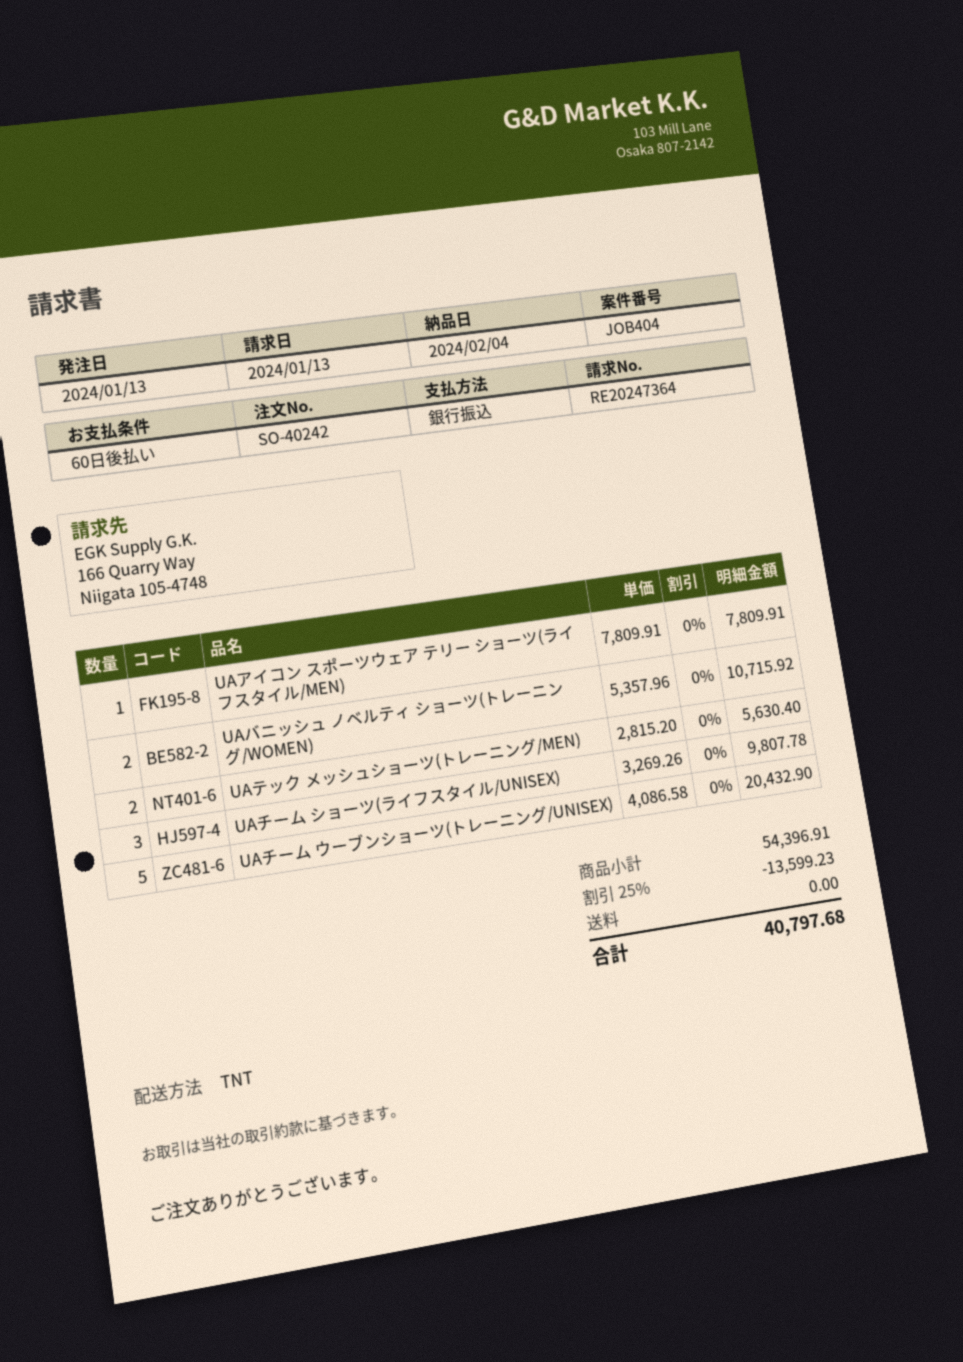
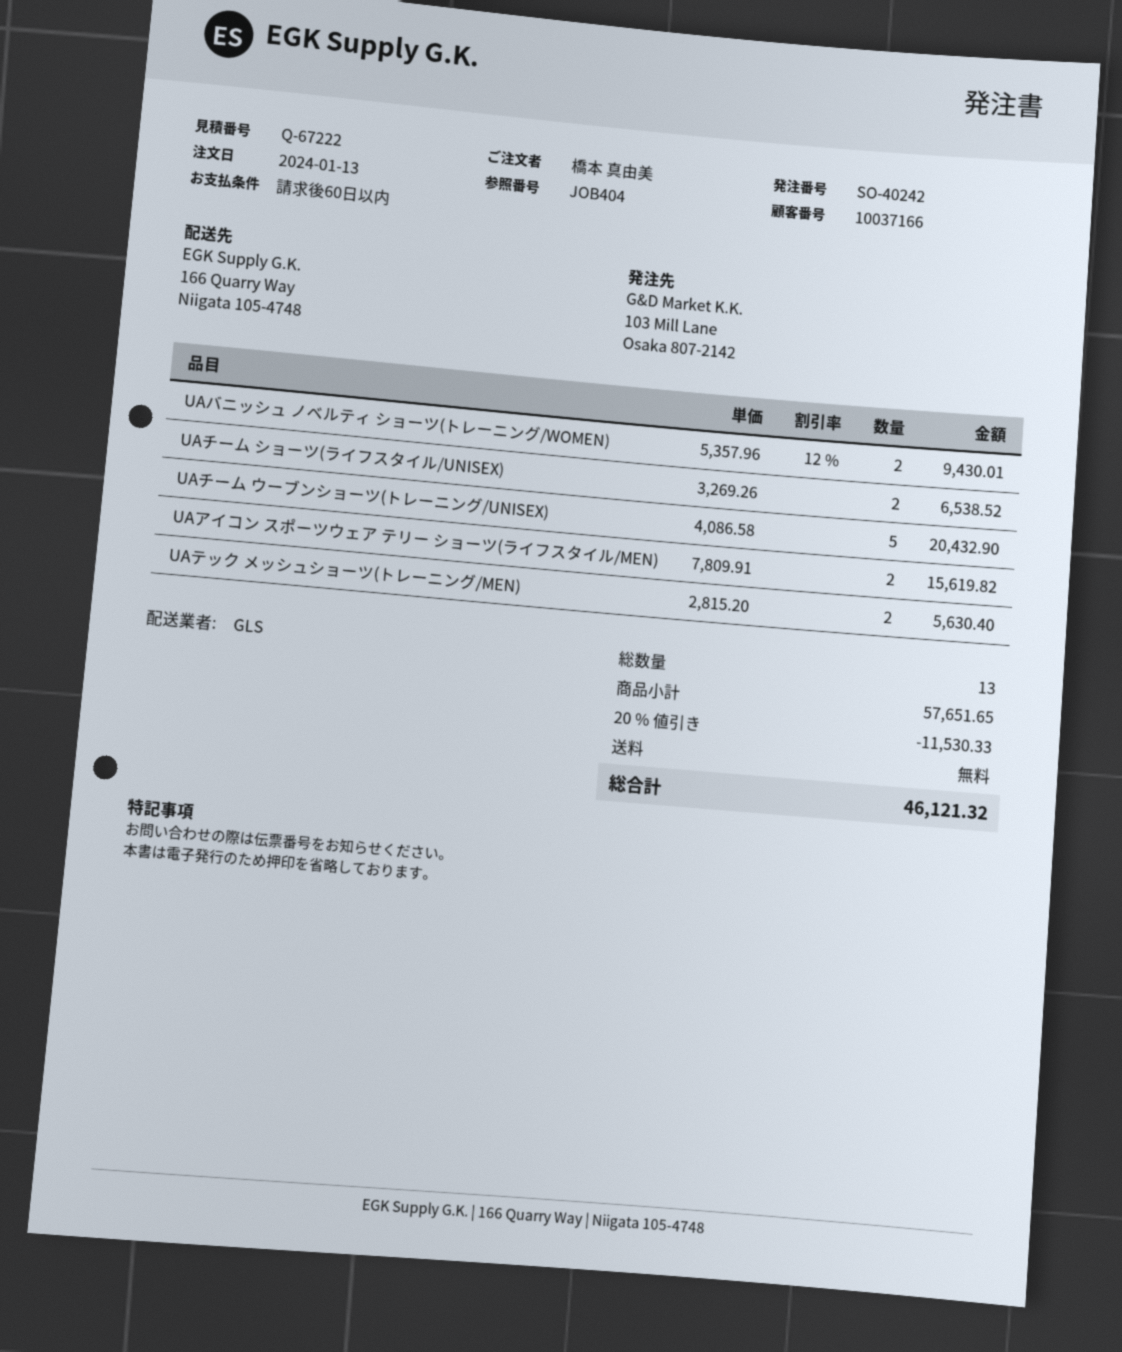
shipping method: TNT -> GLS
UAアイコン スポーツウェア テリー ショーツ(ライフスタイル/MEN): 1 x 7809.91 = 7809.91 -> 2 x 7809.91 = 15619.82
UAバニッシュ ノベルティ ショーツ(トレーニング/WOMEN): 2 x 5357.96 = 10715.92 -> 2 x 5357.96 - 12% = 9430.01
UAチーム ショーツ(ライフスタイル/UNISEX): 3 x 3269.26 = 9807.78 -> 2 x 3269.26 = 6538.52
subtotal: 54396.91 -> 57651.65
discount: 25% = 13599.23 -> 20% = 11530.33
total: 40797.68 -> 46121.32

